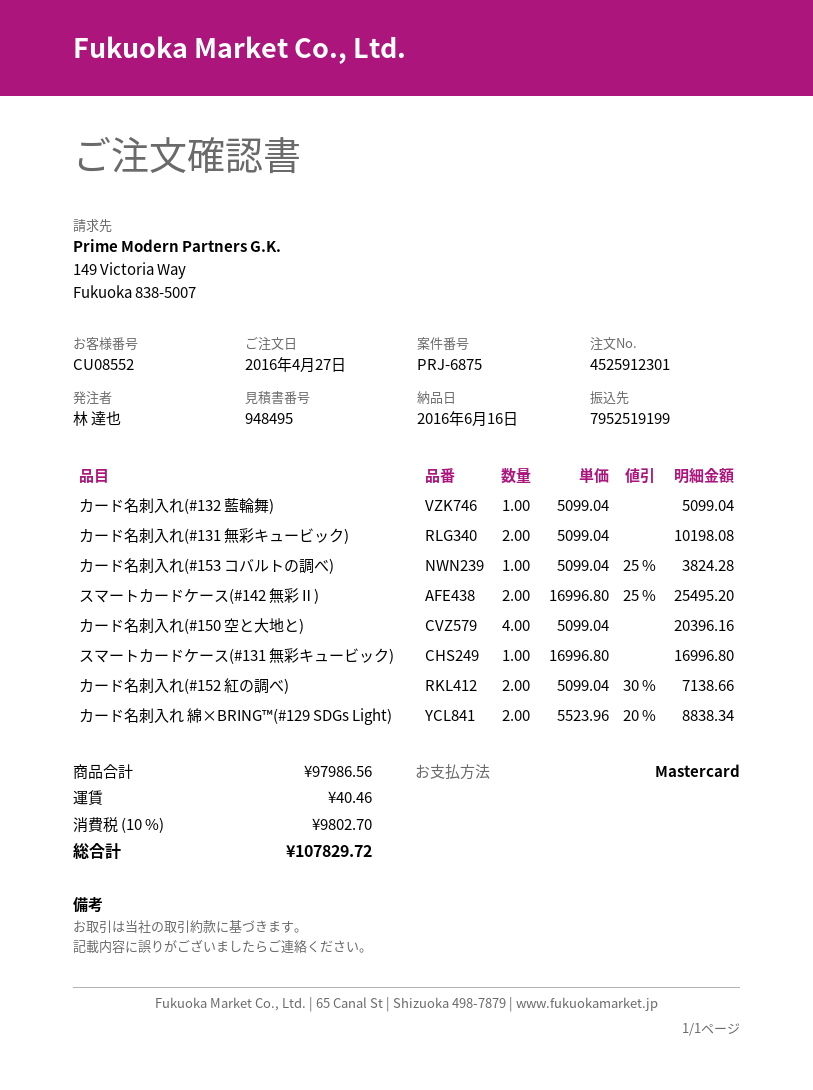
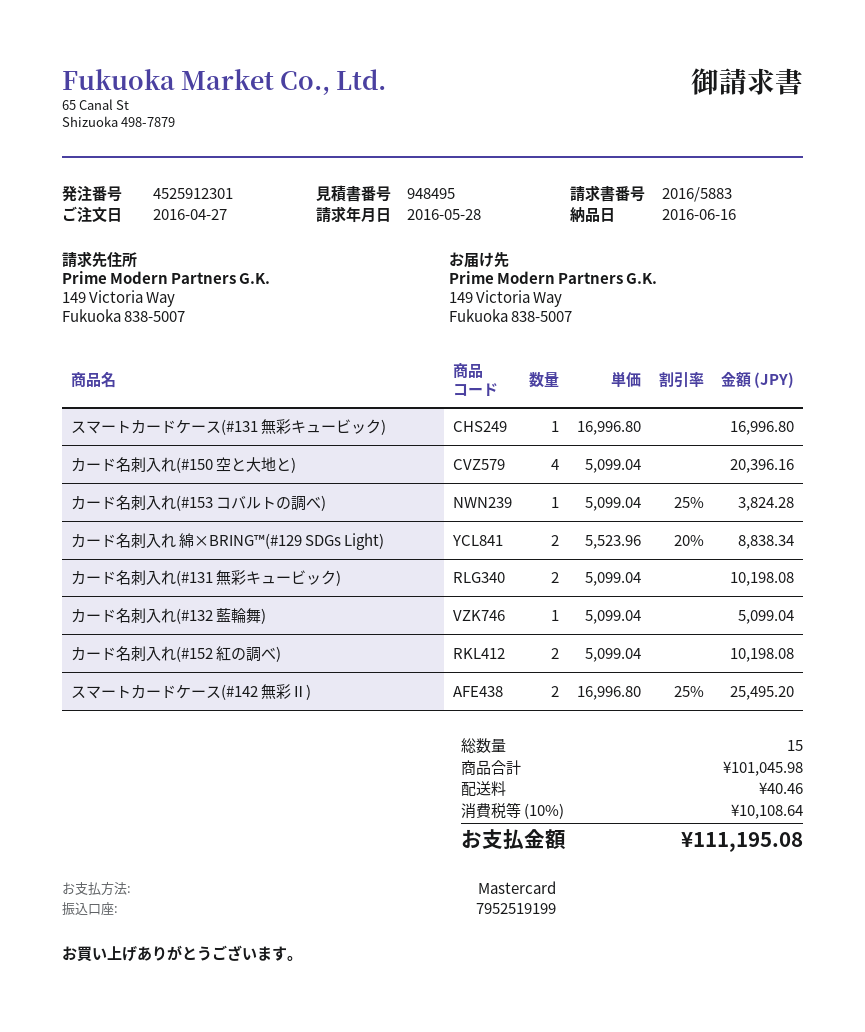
カード名刺入れ(#152 紅の調べ): 2 x 5099.04 - 30% = 7138.66 -> 2 x 5099.04 = 10198.08
subtotal: 97986.56 -> 101045.98
tax: 10% = 9802.70 -> 10% = 10108.64
total: 107829.72 -> 111195.08

